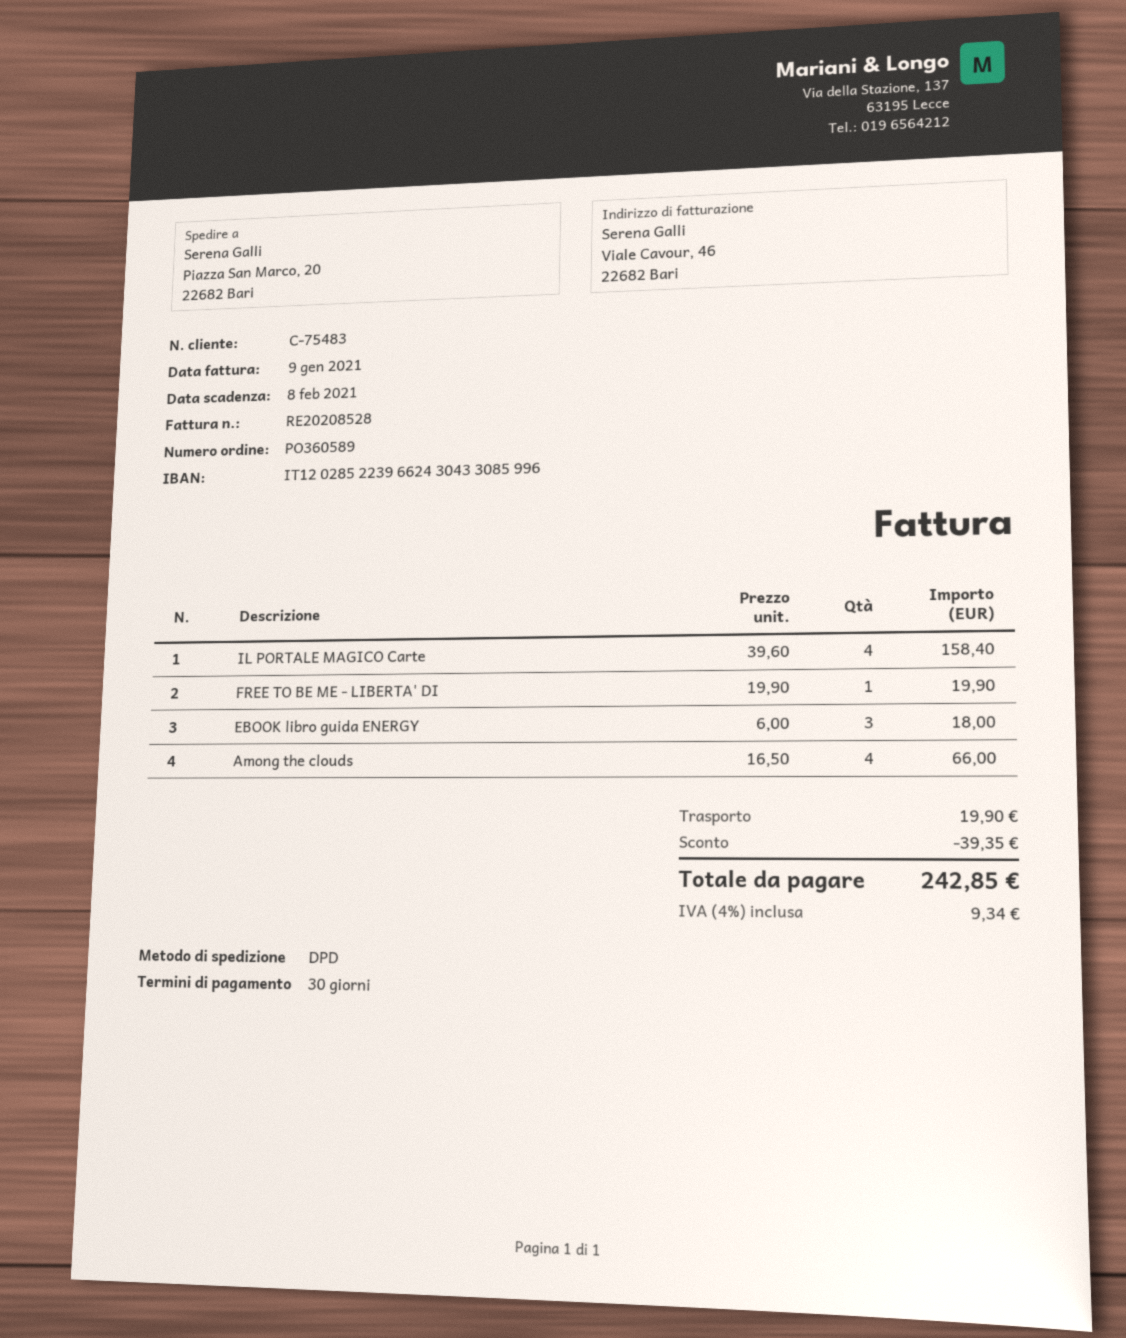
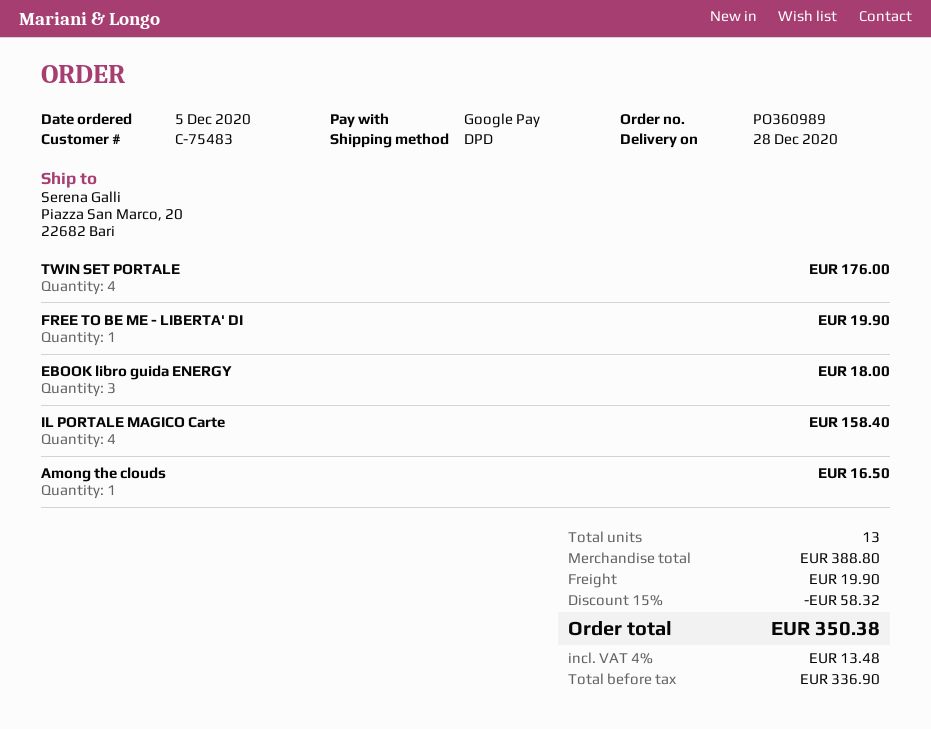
order number: PO360589 -> PO360989
Among the clouds: 4 for 66.00 -> 1 for 16.50
TWIN SET PORTALE: none -> 4 for 176.00
discount: 39.35 -> 58.32
tax: 4% = 9.34 -> 4% = 13.48
total: 242.85 -> 350.38

